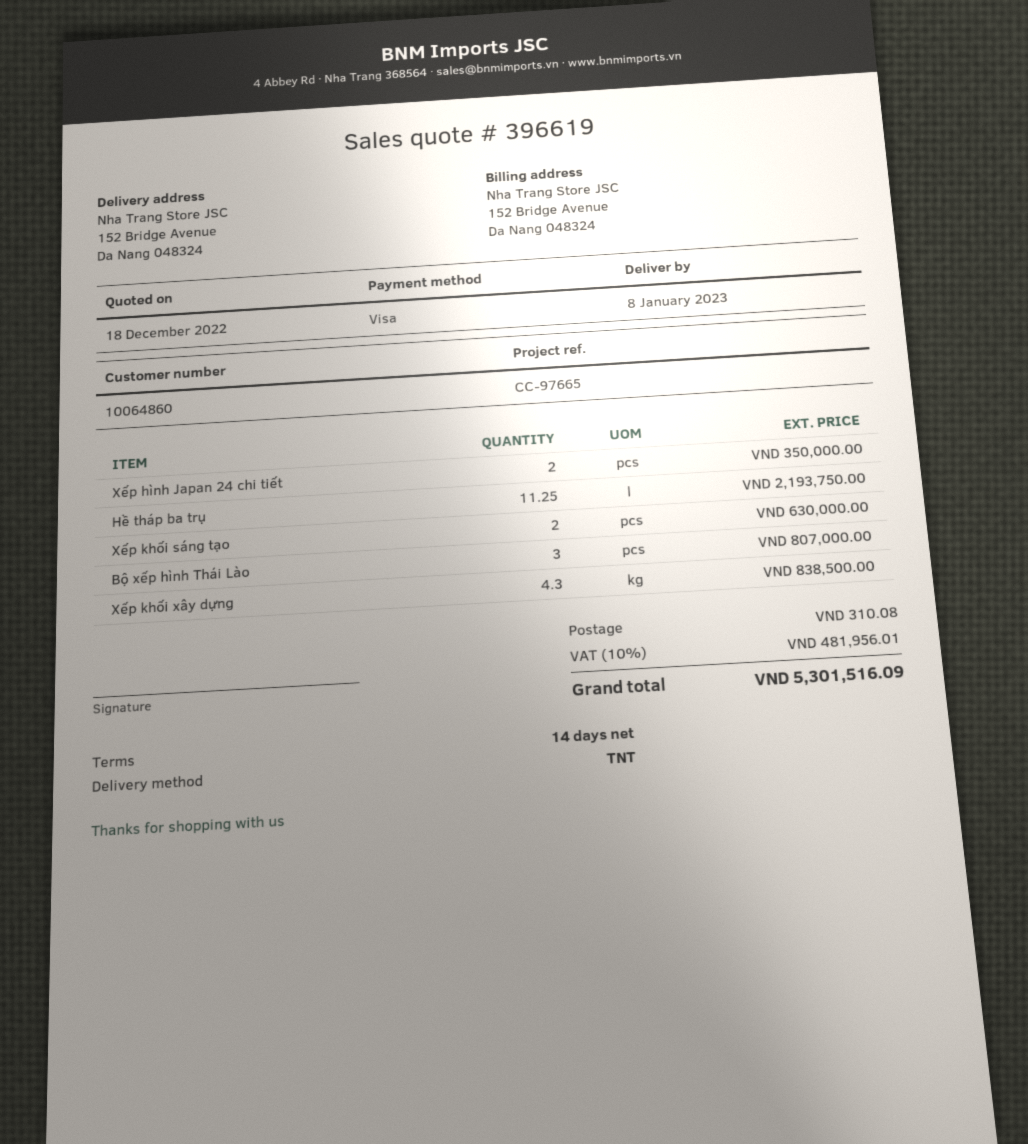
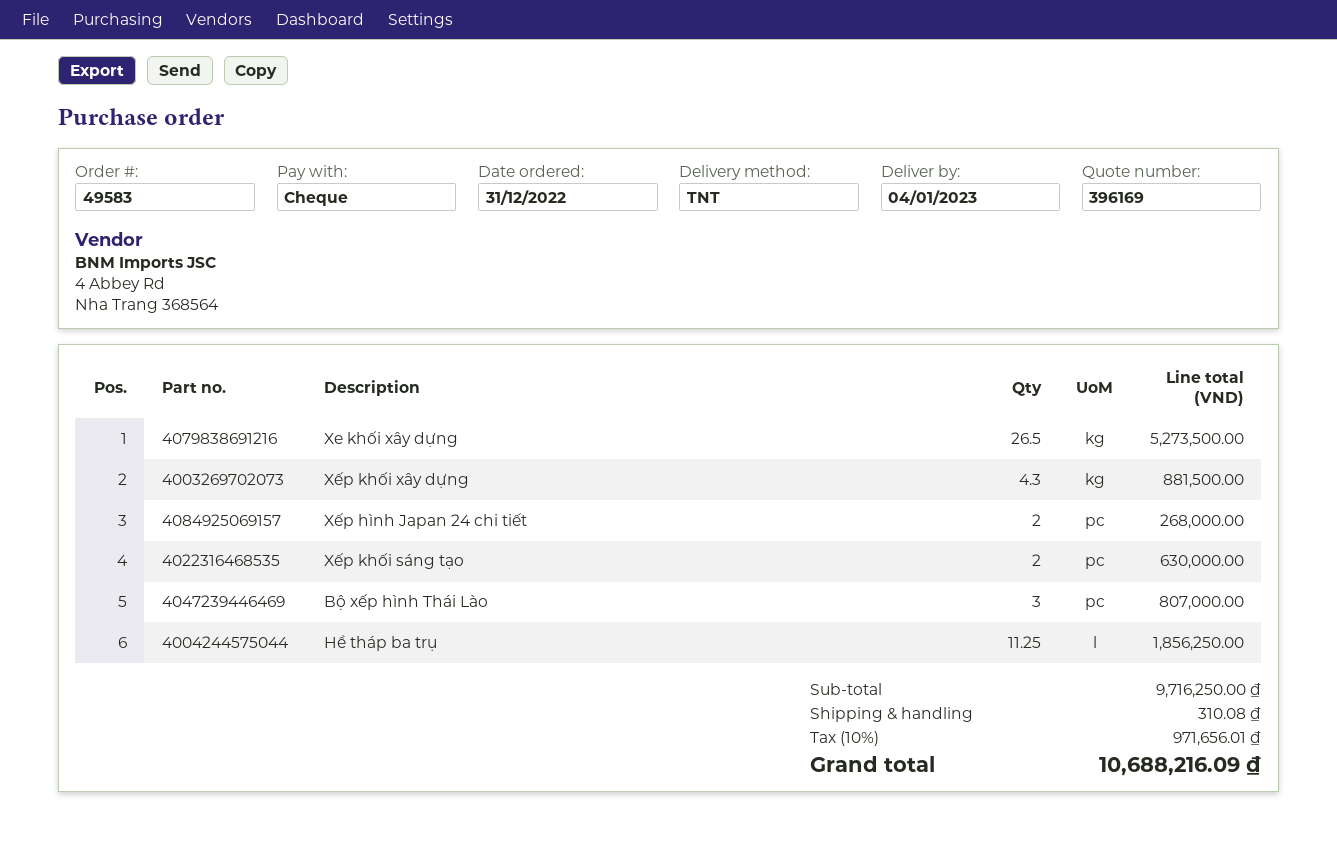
quote number: 396619 -> 396169
delivery date: 2023-01-08 -> 2023-01-04
payment method: Visa -> cheque
Xếp hình Japan 24 chi tiết: 2 for 350000.00 -> 2 for 268000.00
Hề tháp ba trụ: 11.25 for 2193750.00 -> 11.25 for 1856250.00
Xếp khối xây dựng: 4.3 for 838500.00 -> 4.3 for 881500.00
Xe khối xây dựng: none -> 26.5 for 5273500.00
tax: 10% = 481956.01 -> 10% = 971656.01
total: 5301516.09 -> 10688216.09

